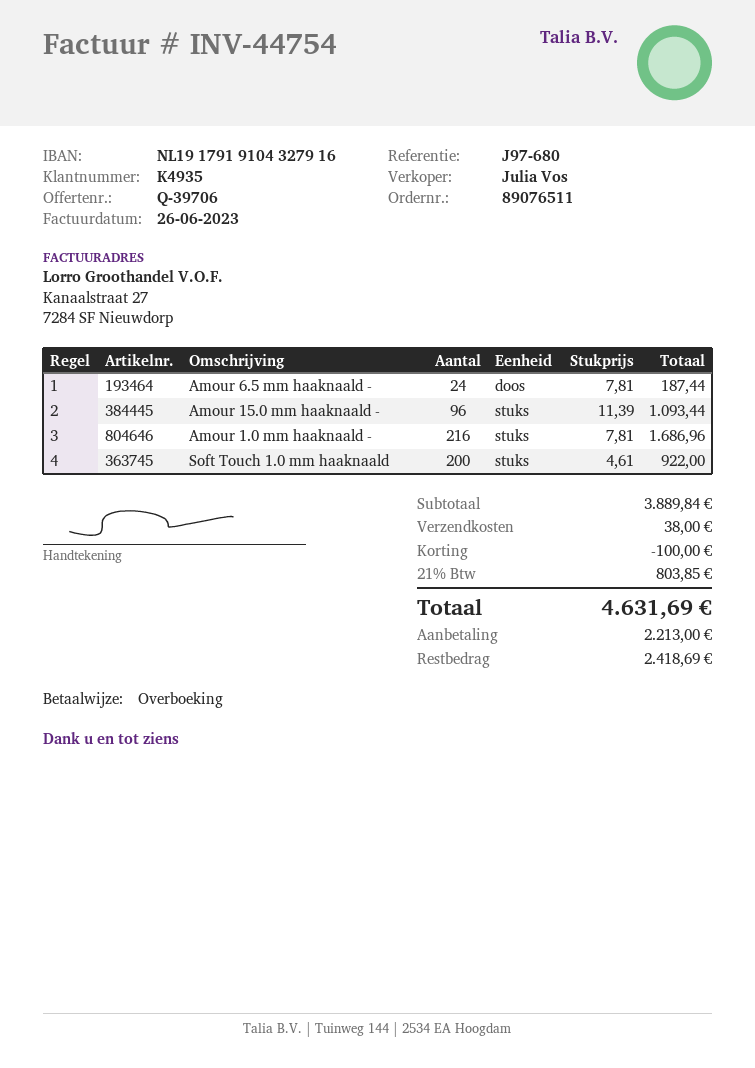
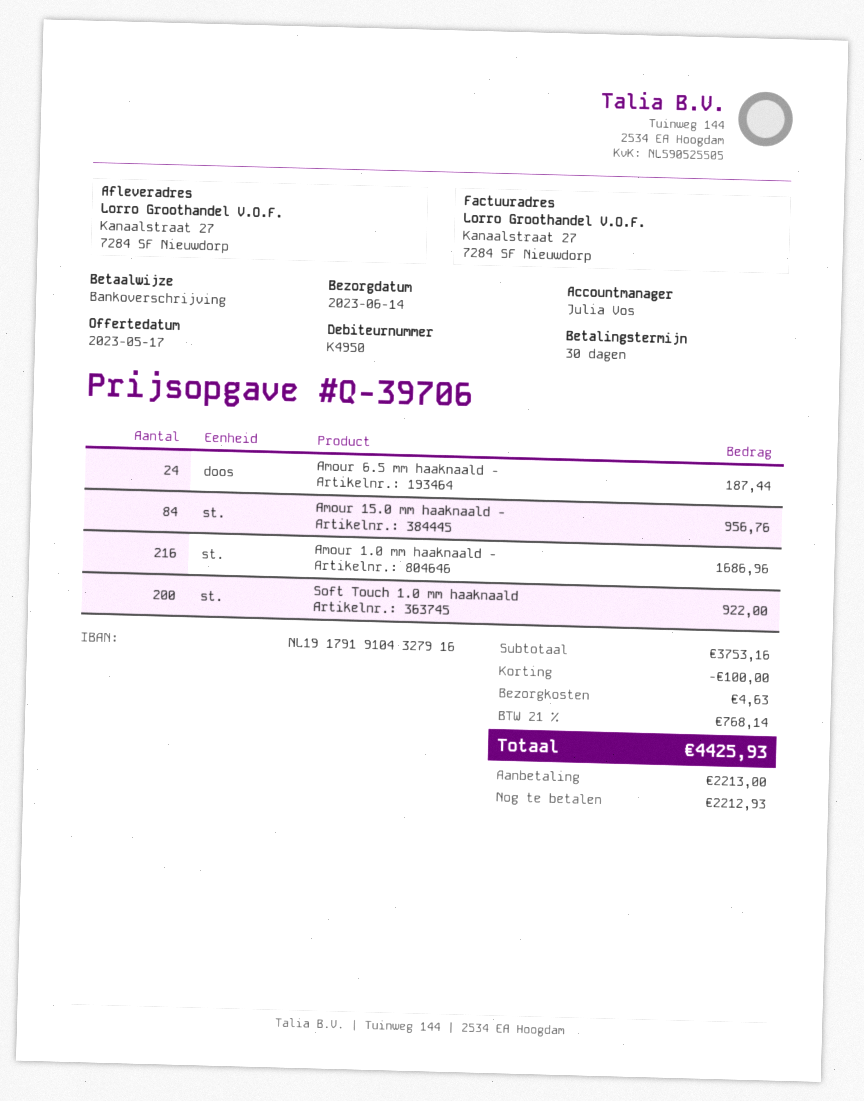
customer number: K4935 -> K4950
Amour 15.0 mm haaknaald -: 96 for 1093.44 -> 84 for 956.76
subtotal: 3889.84 -> 3753.16
shipping: 38.00 -> 4.63
tax: 21% = 803.85 -> 21% = 768.14
total: 4631.69 -> 4425.93
balance: 2418.69 -> 2212.93

